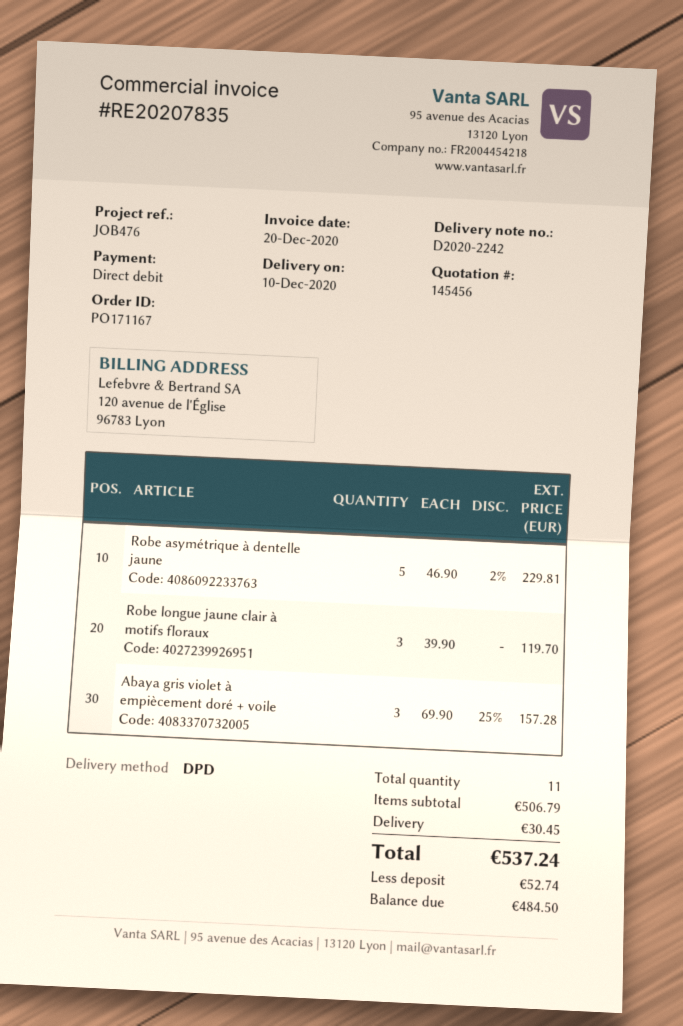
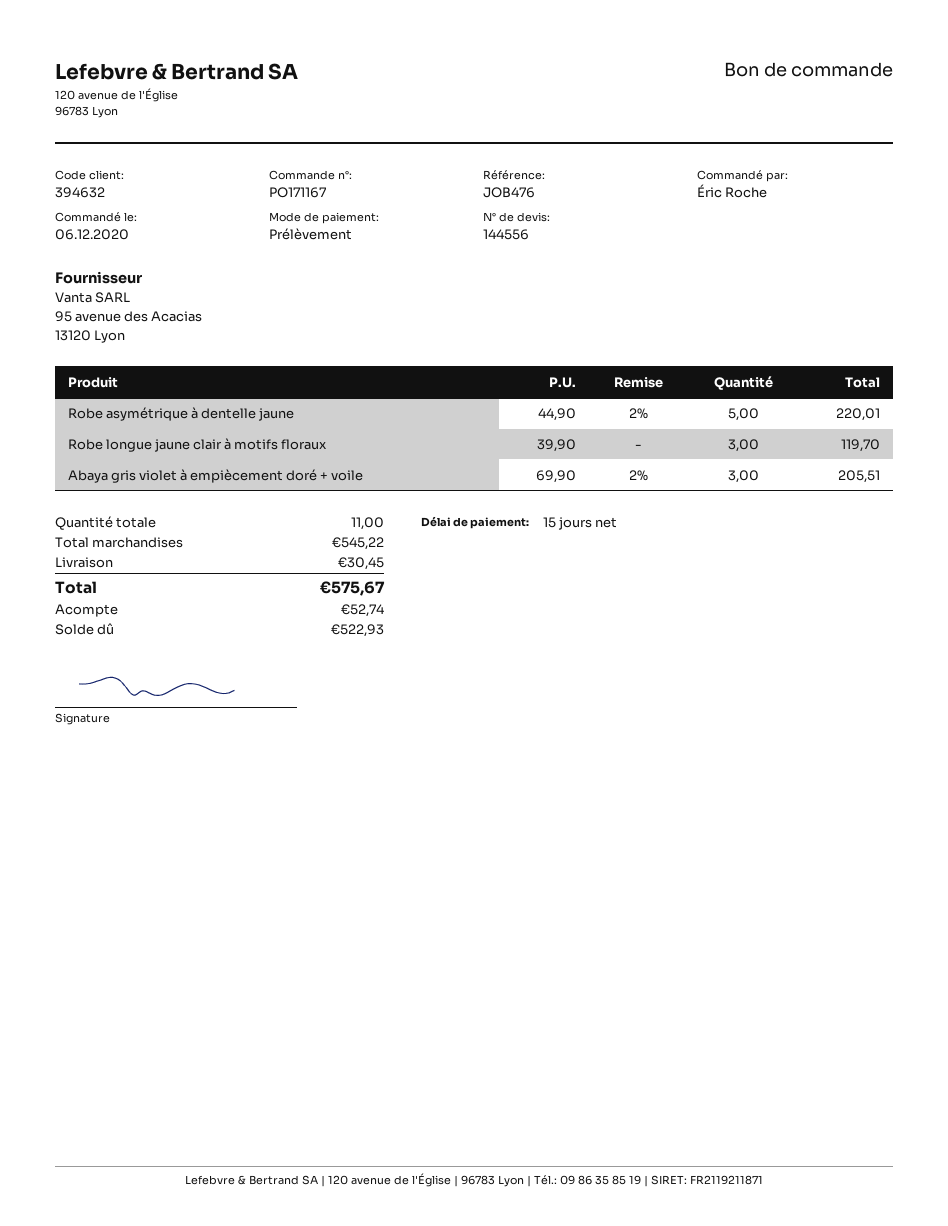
quote number: 145456 -> 144556
Robe asymétrique à dentelle jaune: 5 x 46.90 - 2% = 229.81 -> 5 x 44.90 - 2% = 220.01
Abaya gris violet à empiècement doré + voile: 3 x 69.90 - 25% = 157.28 -> 3 x 69.90 - 2% = 205.51
subtotal: 506.79 -> 545.22
total: 537.24 -> 575.67
balance: 484.50 -> 522.93

